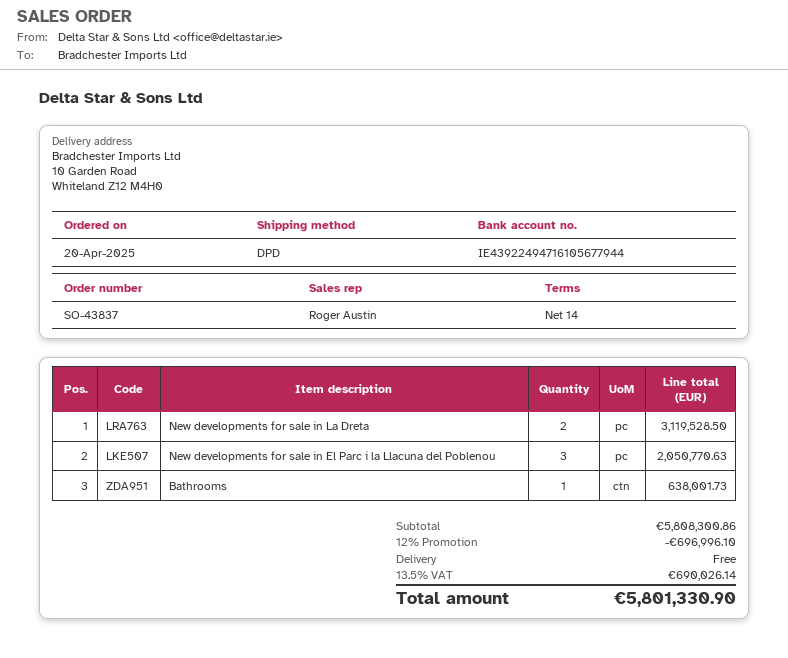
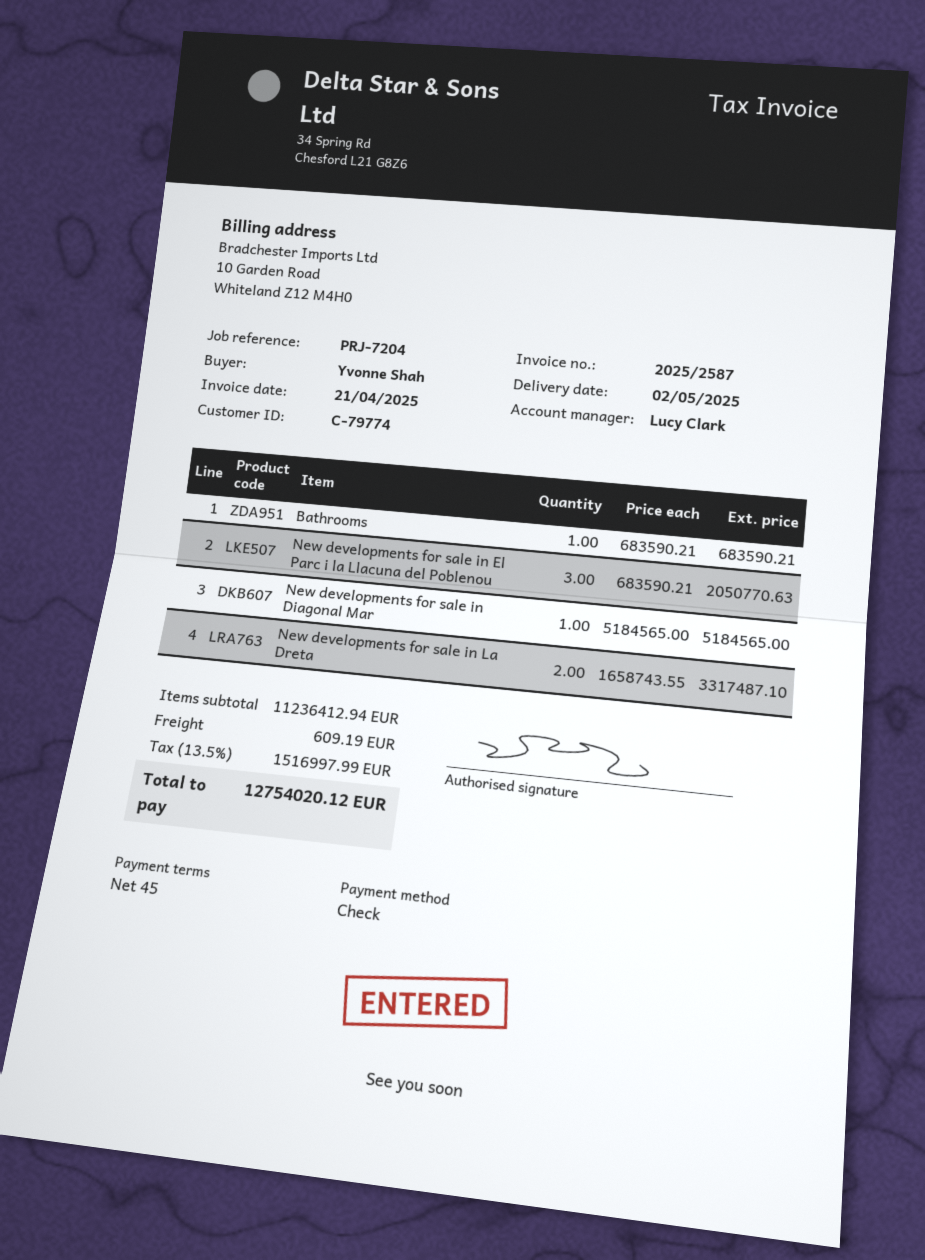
payment terms: 14 days -> 45 days
sales rep: Roger Austin -> Lucy Clark
New developments for sale in La Dreta: 2 for 3119528.50 -> 2 for 3317487.10
Bathrooms: 1 for 638001.73 -> 1 for 683590.21
New developments for sale in Diagonal Mar: none -> 1 for 5184565.00
subtotal: 5808300.86 -> 11236412.94
discount: 12% = 696996.10 -> none
shipping: 0.00 -> 609.19
tax: 13.5% = 690026.14 -> 13.5% = 1516997.99
total: 5801330.90 -> 12754020.12

